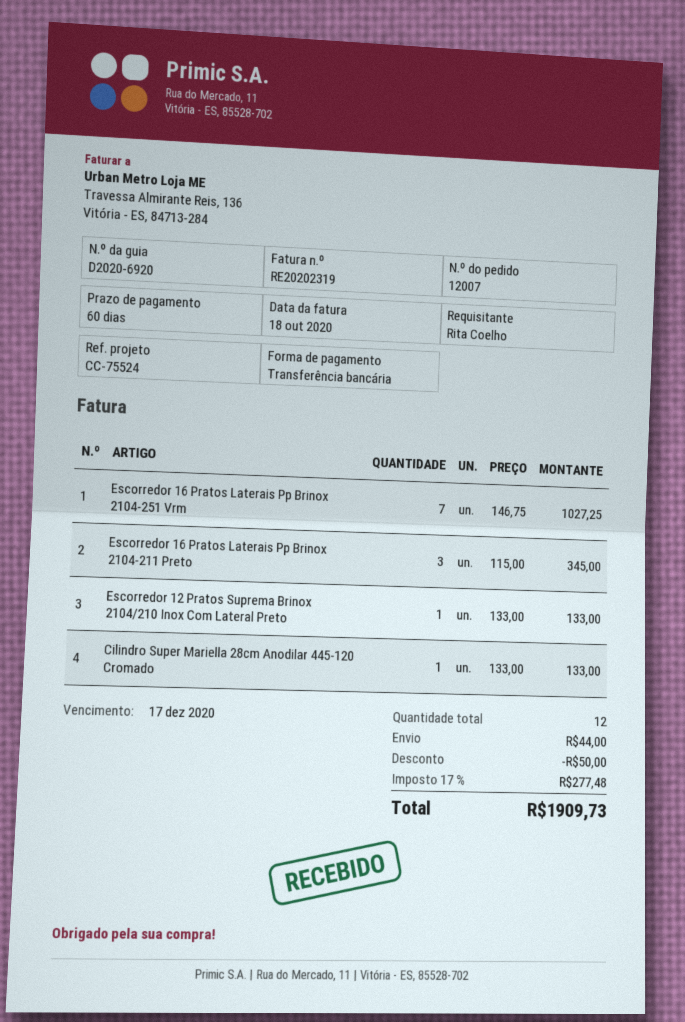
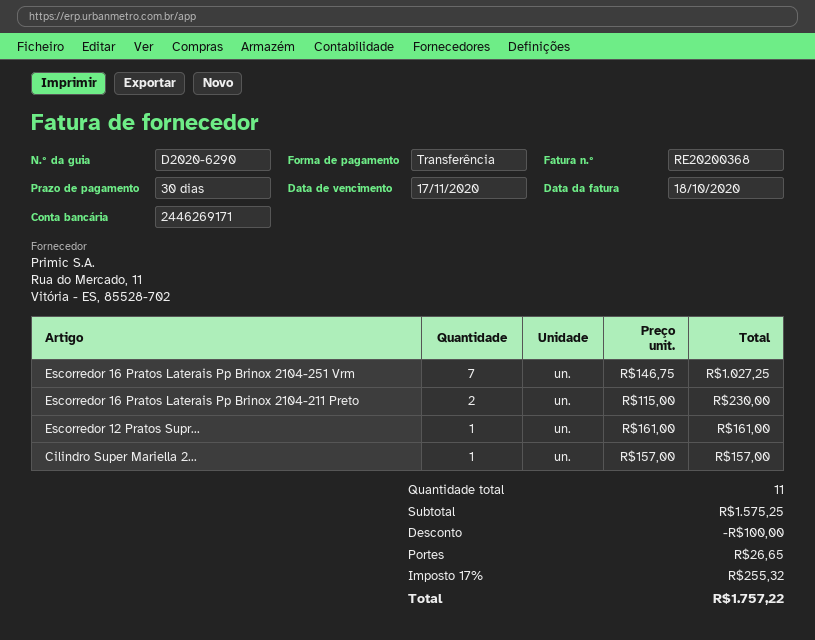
delivery note number: D2020-6920 -> D2020-6290
invoice number: RE20202319 -> RE20200368
payment terms: 60 days -> 30 days
due date: 2020-12-17 -> 2020-11-17
Escorredor 16 Pratos Laterais Pp Brinox 2104-211 Preto: 3 x 115.00 = 345.00 -> 2 x 115.00 = 230.00
Escorredor 12 Pratos Suprema Brinox 2104/210 Inox Com Lateral Preto: 1 x 133.00 = 133.00 -> 1 x 161.00 = 161.00
Cilindro Super Mariella 28cm Anodilar 445-120 Cromado: 1 x 133.00 = 133.00 -> 1 x 157.00 = 157.00
total quantity: 12 -> 11
discount: 50.00 -> 100.00
shipping: 44.00 -> 26.65
tax: 17% = 277.48 -> 17% = 255.32
total: 1909.73 -> 1757.22

